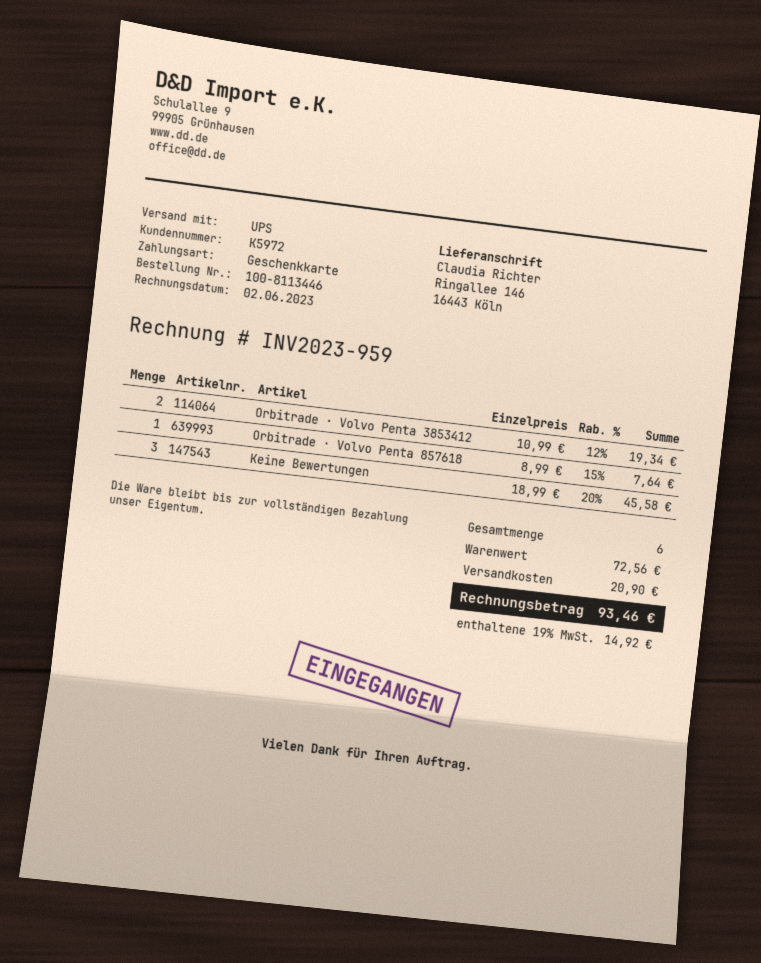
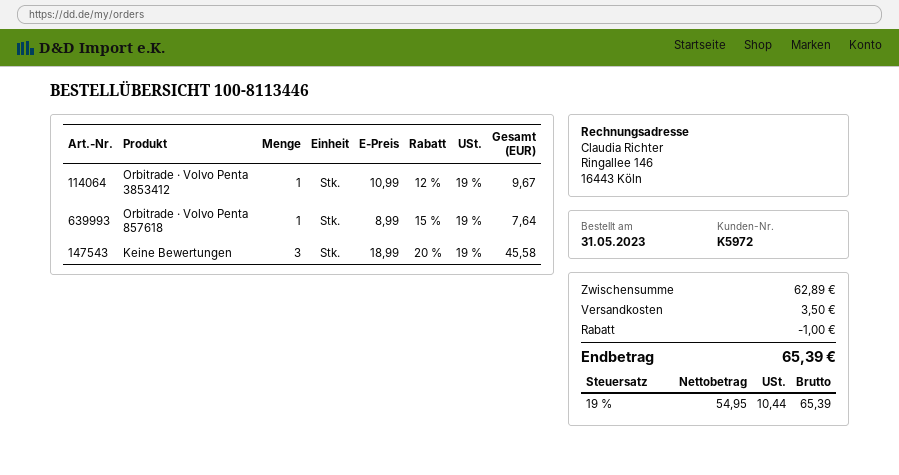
Orbitrade · Volvo Penta 3853412: 2 x 10.99 - 12% = 19.34 -> 1 x 10.99 - 12% = 9.67
subtotal: 72.56 -> 62.89
discount: none -> 1.00
shipping: 20.90 -> 3.50
tax: 19% = 14.92 -> 19% = 10.44
total: 93.46 -> 65.39

